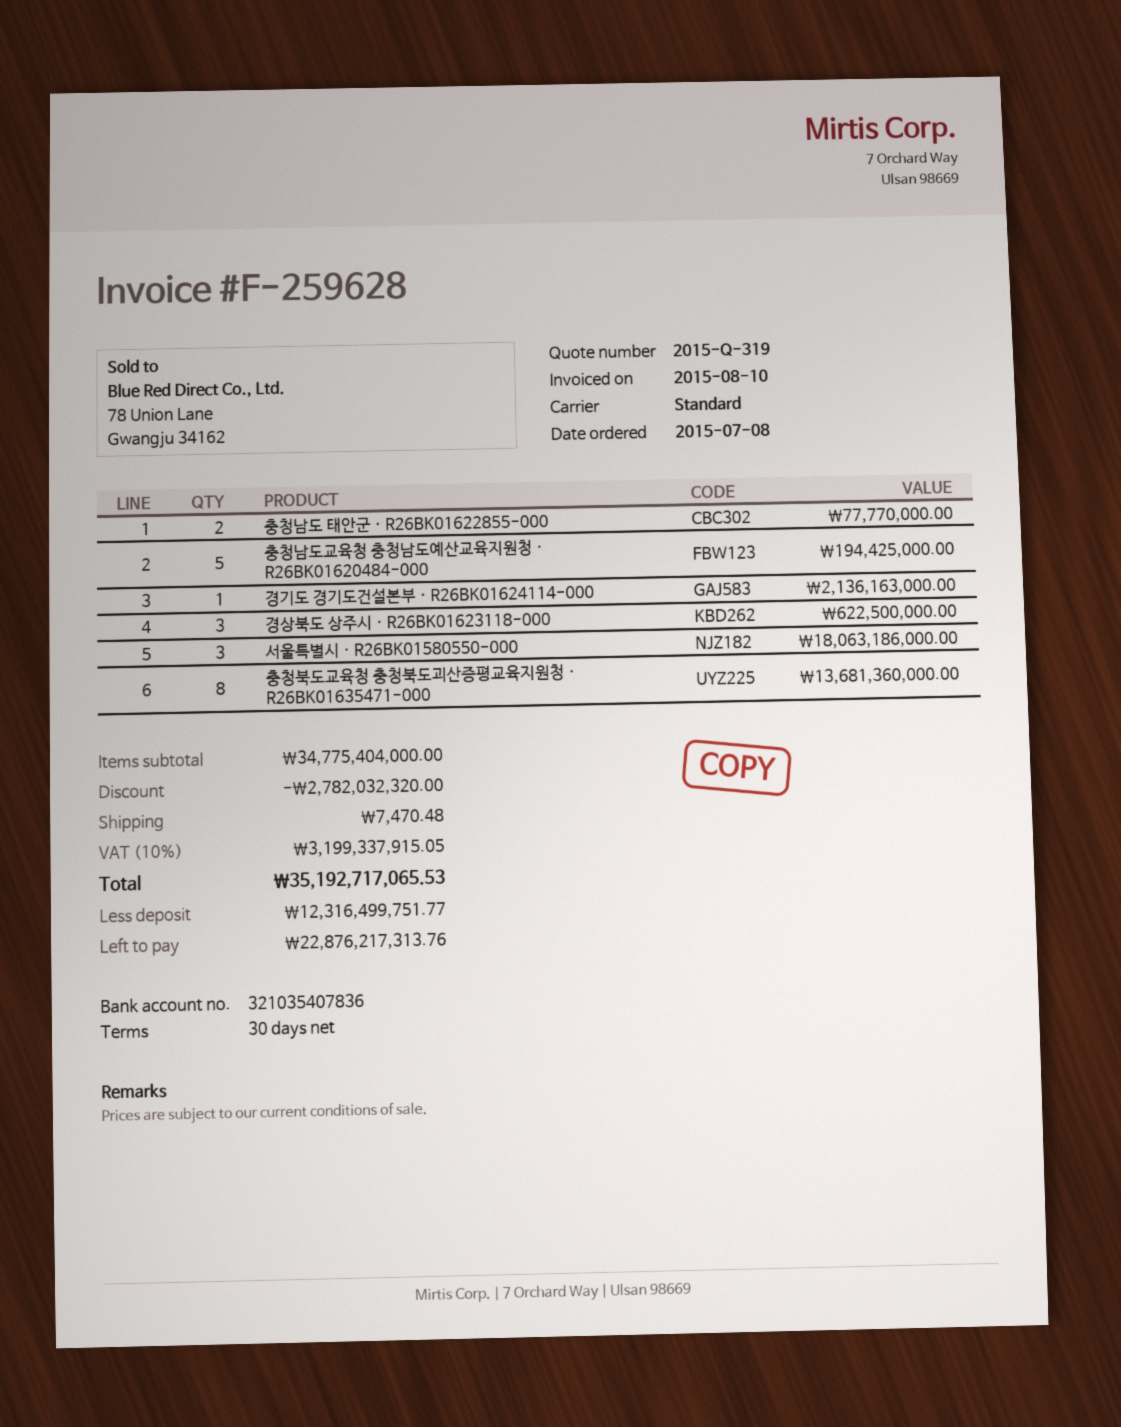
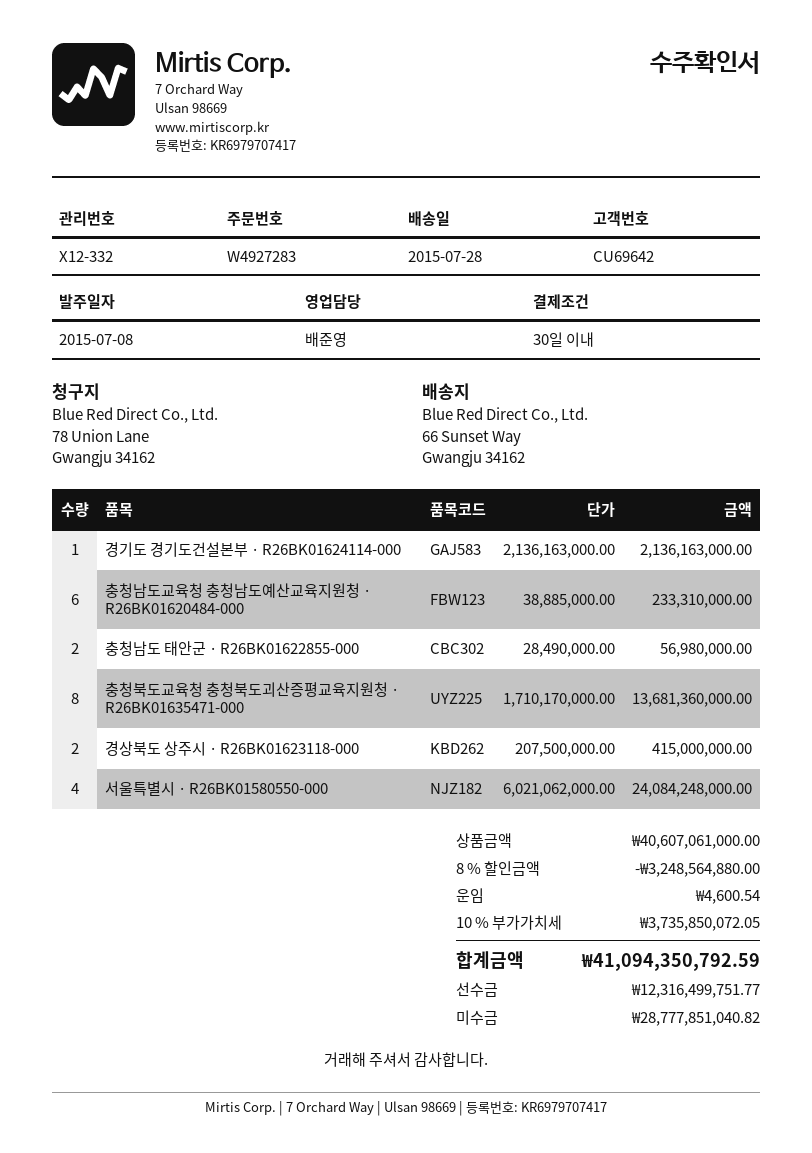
충청남도 태안군 · R26BK01622855-000: 2 for 77770000.00 -> 2 for 56980000.00
충청남도교육청 충청남도예산교육지원청 · R26BK01620484-000: 5 for 194425000.00 -> 6 for 233310000.00
경상북도 상주시 · R26BK01623118-000: 3 for 622500000.00 -> 2 for 415000000.00
서울특별시 · R26BK01580550-000: 3 for 18063186000.00 -> 4 for 24084248000.00
subtotal: 34775404000.00 -> 40607061000.00
discount: 2782032320.00 -> 3248564880.00
shipping: 7470.48 -> 4600.54
tax: 10% = 3199337915.05 -> 10% = 3735850072.05
total: 35192717065.53 -> 41094350792.59
balance: 22876217313.76 -> 28777851040.82

